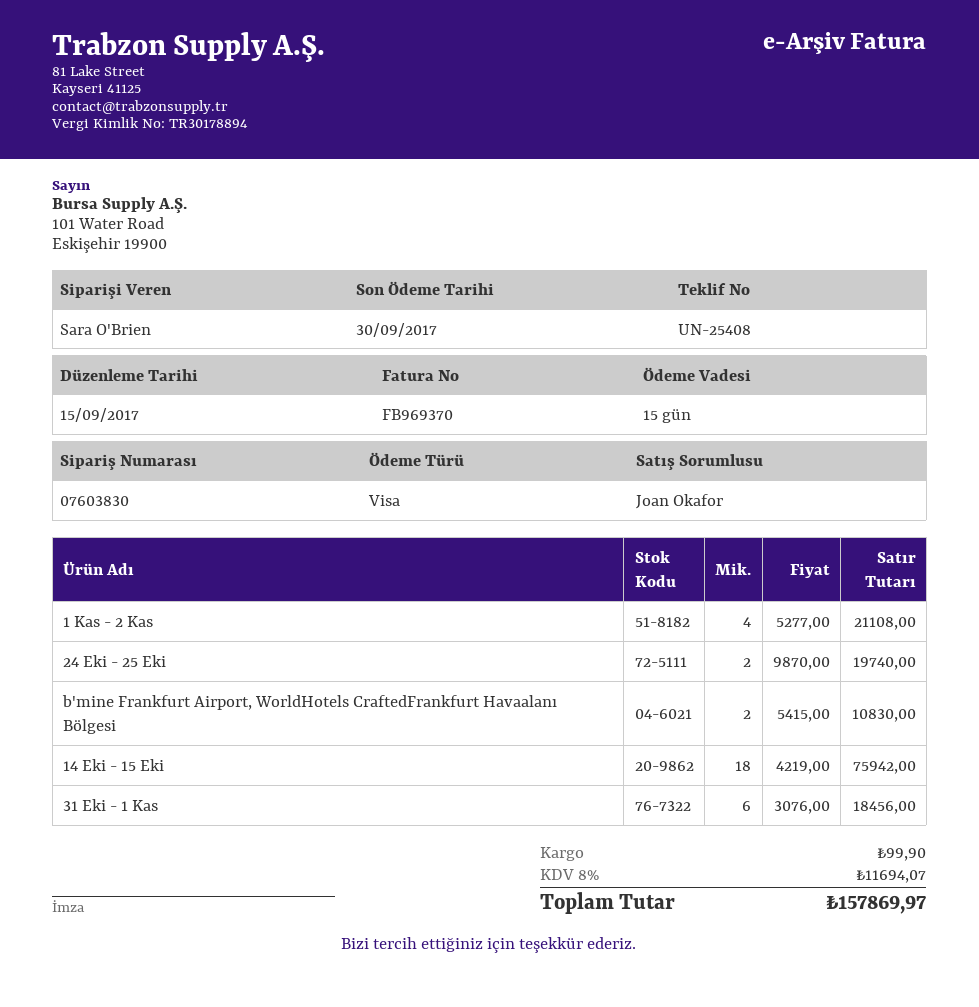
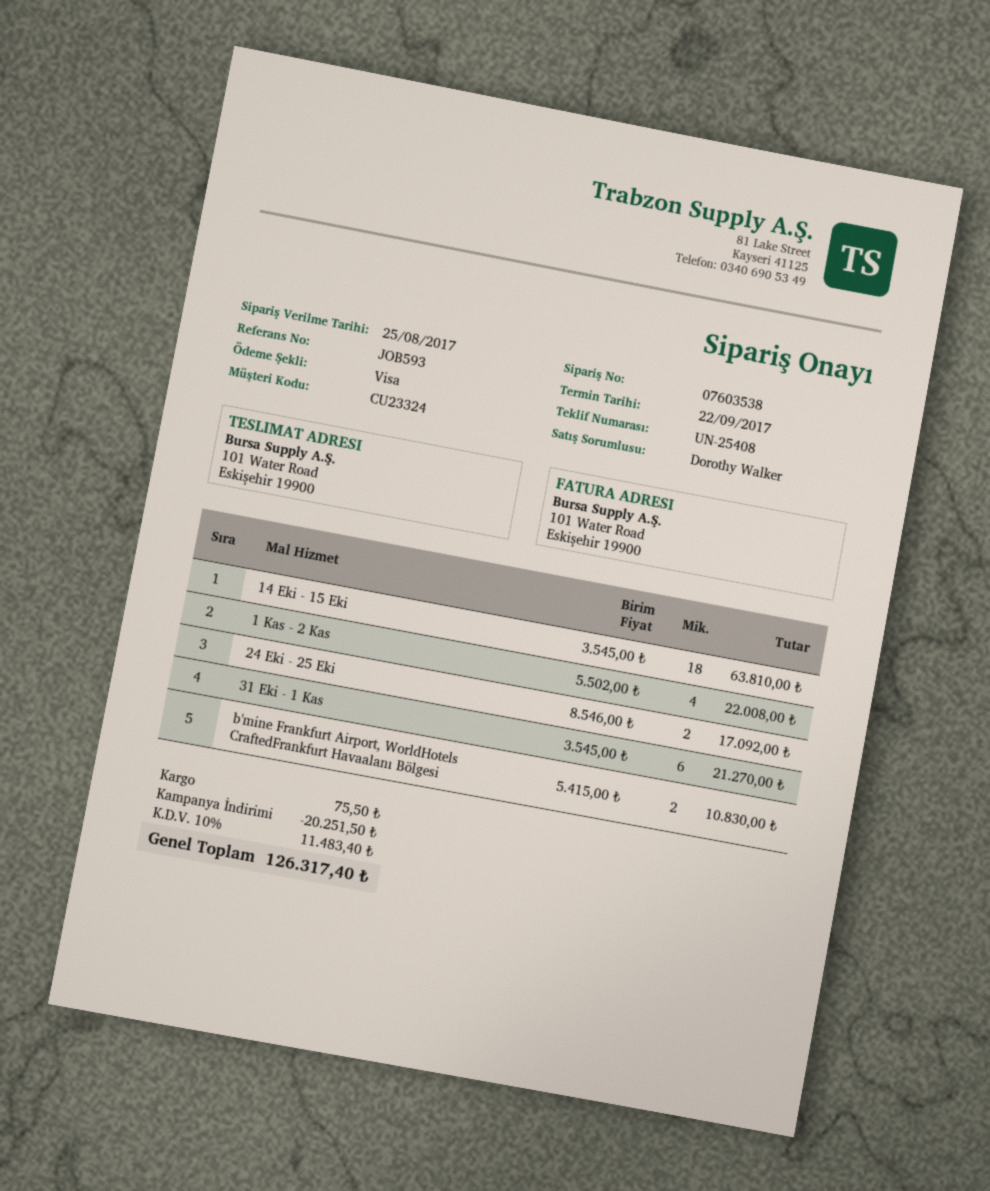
order number: 07603830 -> 07603538
sales rep: Joan Okafor -> Dorothy Walker
1 Kas - 2 Kas: 4 x 5277.00 = 21108.00 -> 4 x 5502.00 = 22008.00
24 Eki - 25 Eki: 2 x 9870.00 = 19740.00 -> 2 x 8546.00 = 17092.00
14 Eki - 15 Eki: 18 x 4219.00 = 75942.00 -> 18 x 3545.00 = 63810.00
31 Eki - 1 Kas: 6 x 3076.00 = 18456.00 -> 6 x 3545.00 = 21270.00
discount: none -> 20251.50
shipping: 99.90 -> 75.50
tax: 8% = 11694.07 -> 10% = 11483.40
total: 157869.97 -> 126317.40

